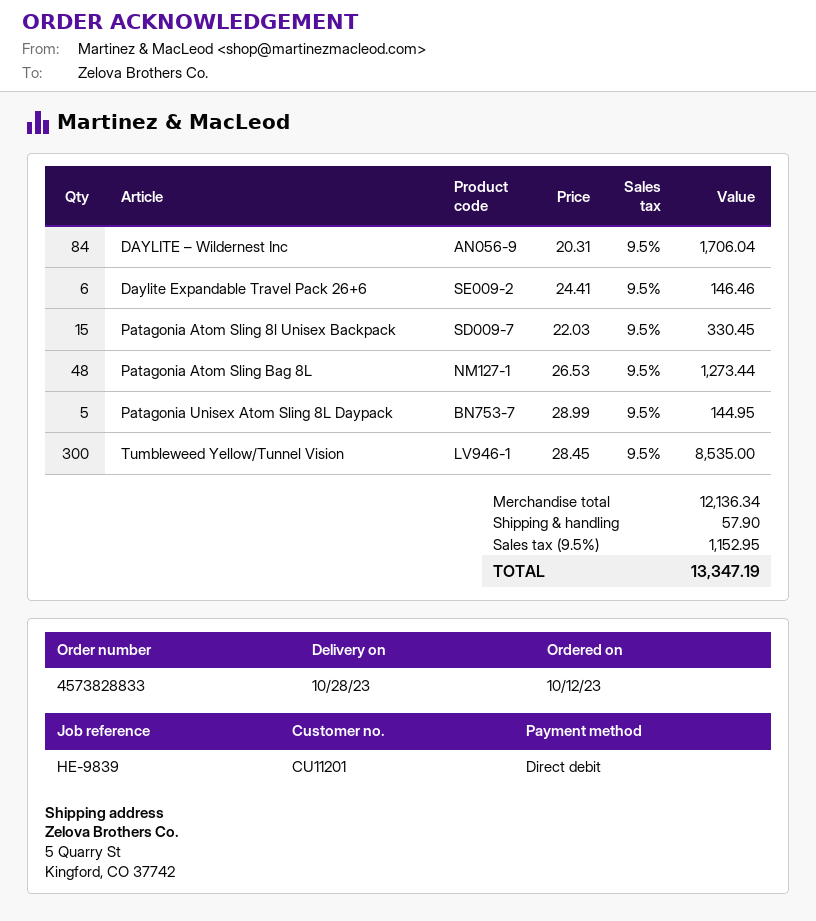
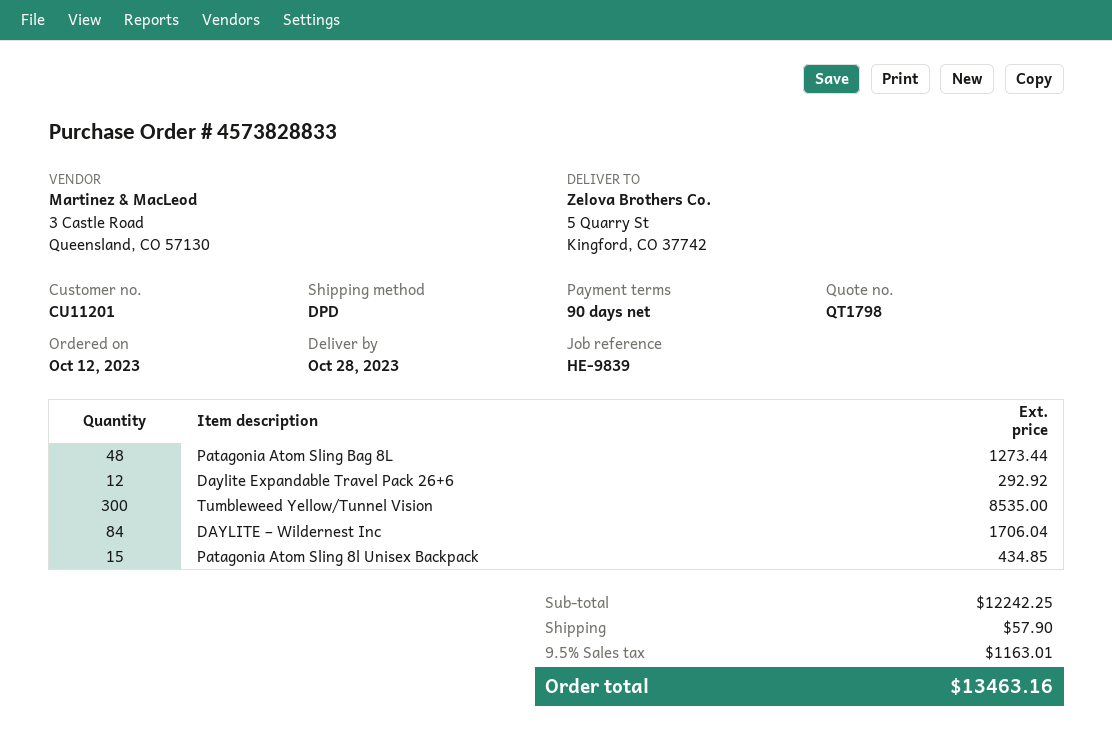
Daylite Expandable Travel Pack 26+6: 6 for 146.46 -> 12 for 292.92
Patagonia Atom Sling 8l Unisex Backpack: 15 for 330.45 -> 15 for 434.85
Patagonia Unisex Atom Sling 8L Daypack: 5 for 144.95 -> none
subtotal: 12136.34 -> 12242.25
tax: 9.5% = 1152.95 -> 9.5% = 1163.01
total: 13347.19 -> 13463.16

